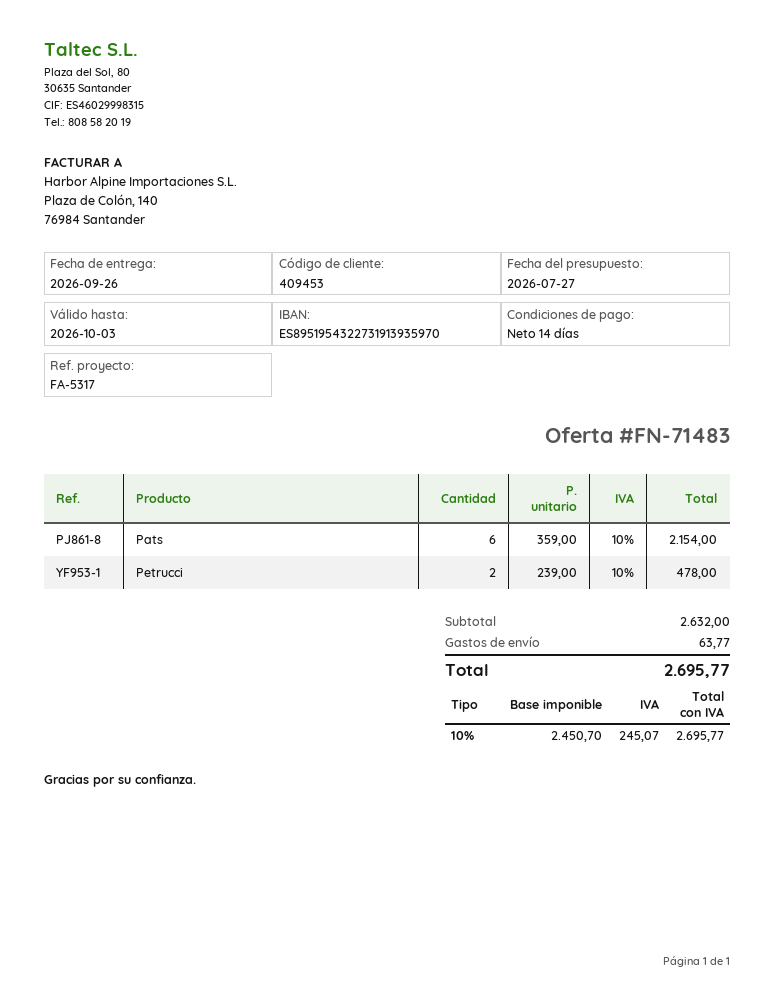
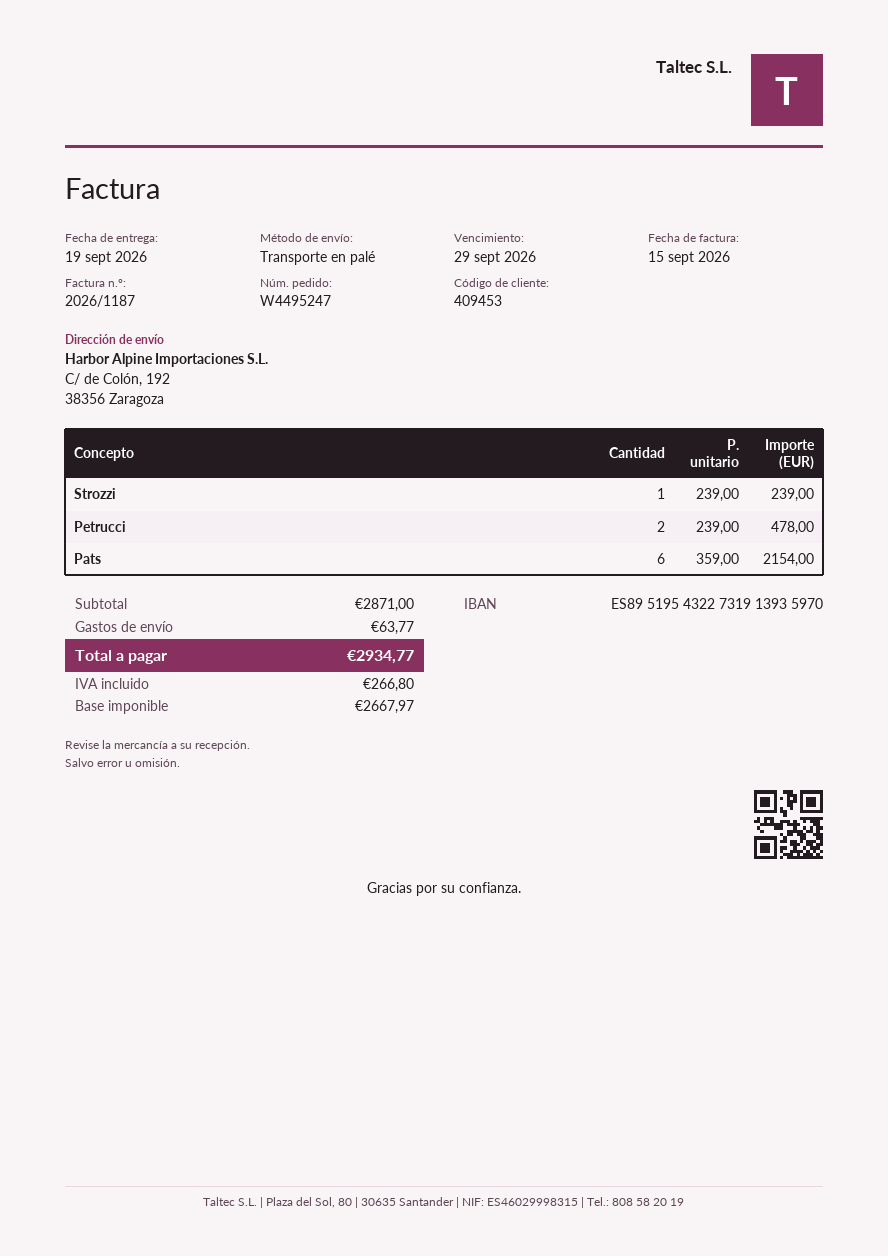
delivery date: 2026-09-26 -> 2026-09-19
Strozzi: none -> 1 x 239.00 = 239.00
subtotal: 2632.00 -> 2871.00
net: 2450.70 -> 2667.97
tax: 245.07 -> 266.80
total: 2695.77 -> 2934.77

